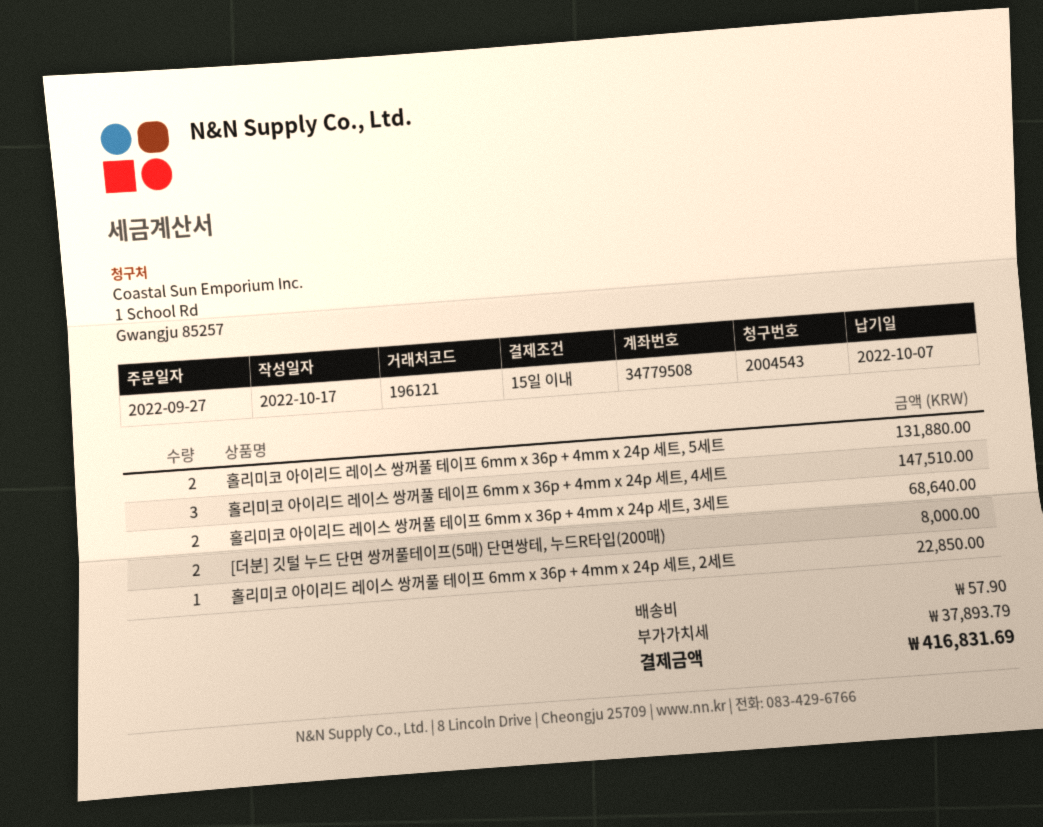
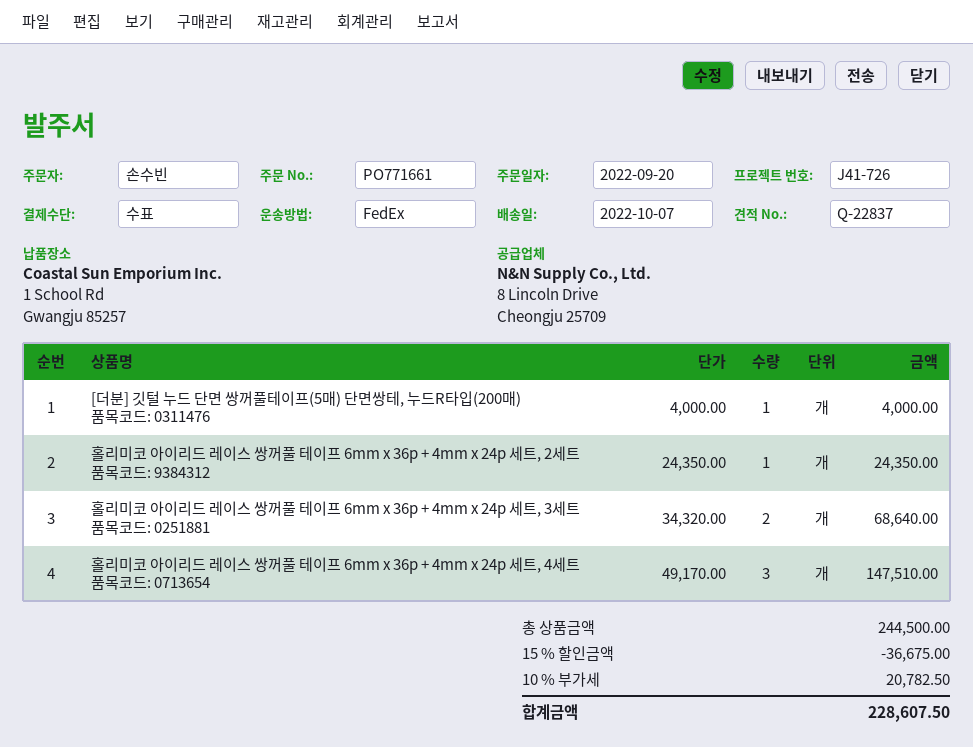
order date: 2022-09-27 -> 2022-09-20
홀리미코 아이리드 레이스 쌍꺼풀 테이프 6mm x 36p + 4mm x 24p 세트, 5세트: 2 for 131880.00 -> none
[더분] 깃털 누드 단면 쌍꺼풀테이프(5매) 단면쌍테, 누드R타입(200매): 2 for 8000.00 -> 1 for 4000.00
홀리미코 아이리드 레이스 쌍꺼풀 테이프 6mm x 36p + 4mm x 24p 세트, 2세트: 1 for 22850.00 -> 1 for 24350.00
discount: none -> 15% = 36675.00
shipping: 57.90 -> none
tax: 37893.79 -> 20782.50
total: 416831.69 -> 228607.50

